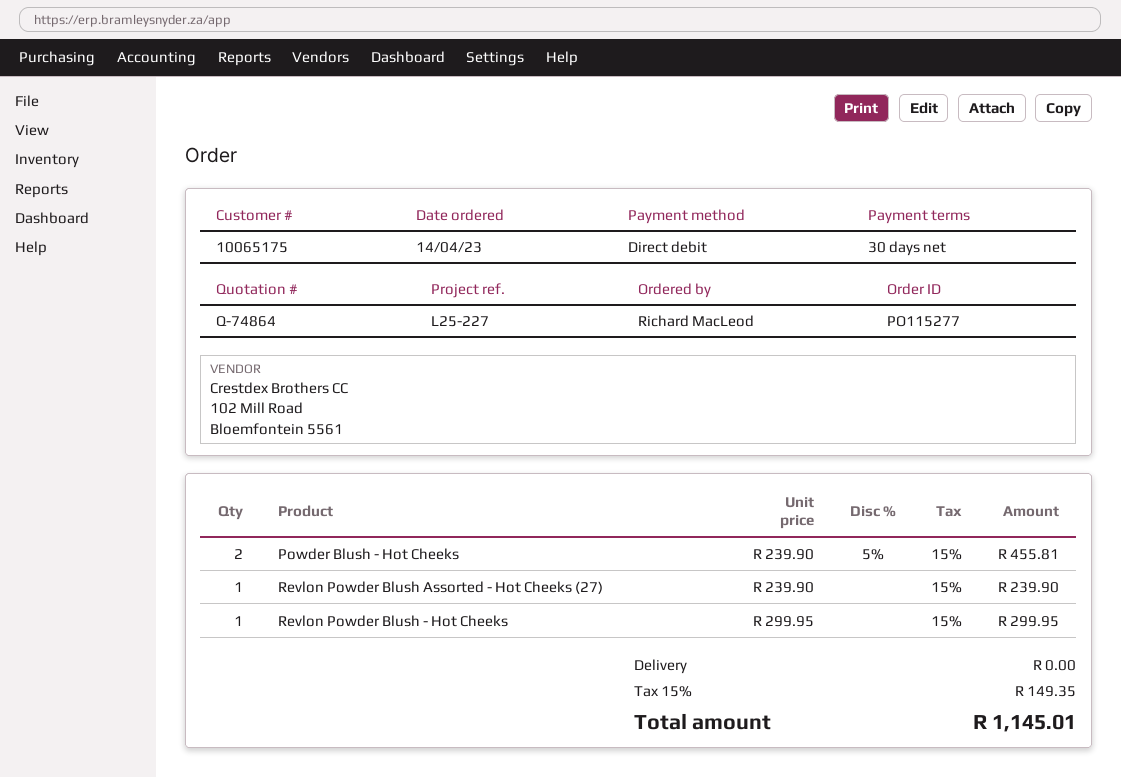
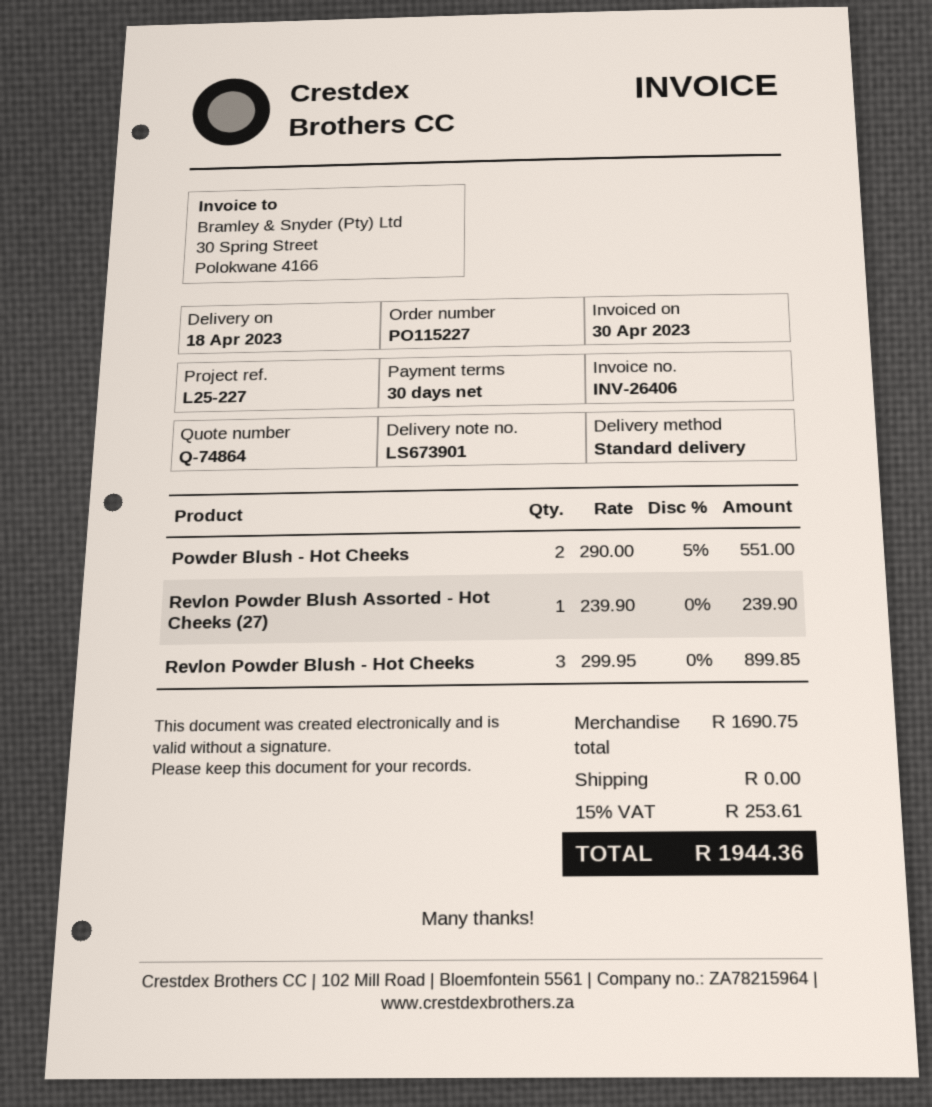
order number: PO115277 -> PO115227
Powder Blush - Hot Cheeks: 2 x 239.90 - 5% = 455.81 -> 2 x 290.00 - 5% = 551.00
Revlon Powder Blush - Hot Cheeks: 1 x 299.95 = 299.95 -> 3 x 299.95 = 899.85
tax: 15% = 149.35 -> 15% = 253.61
total: 1145.01 -> 1944.36

